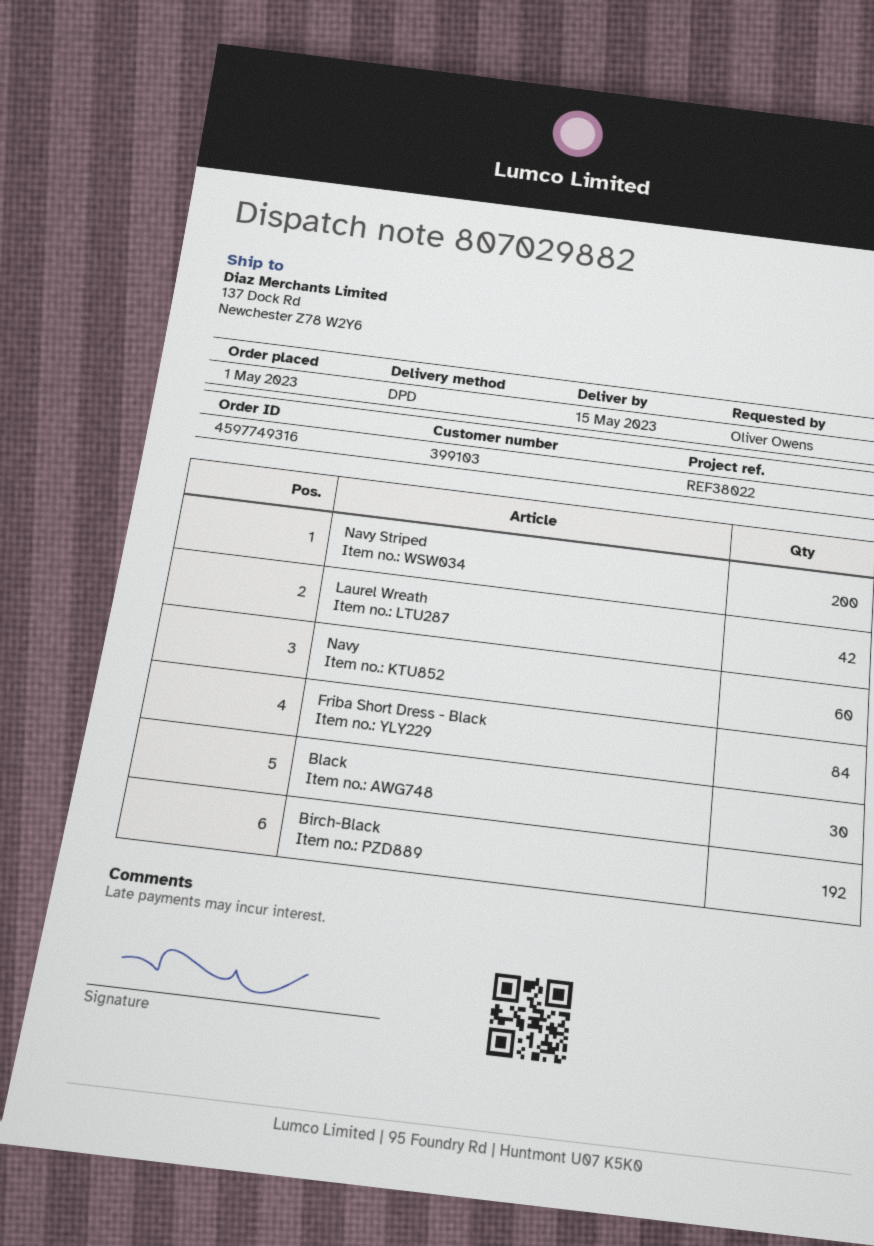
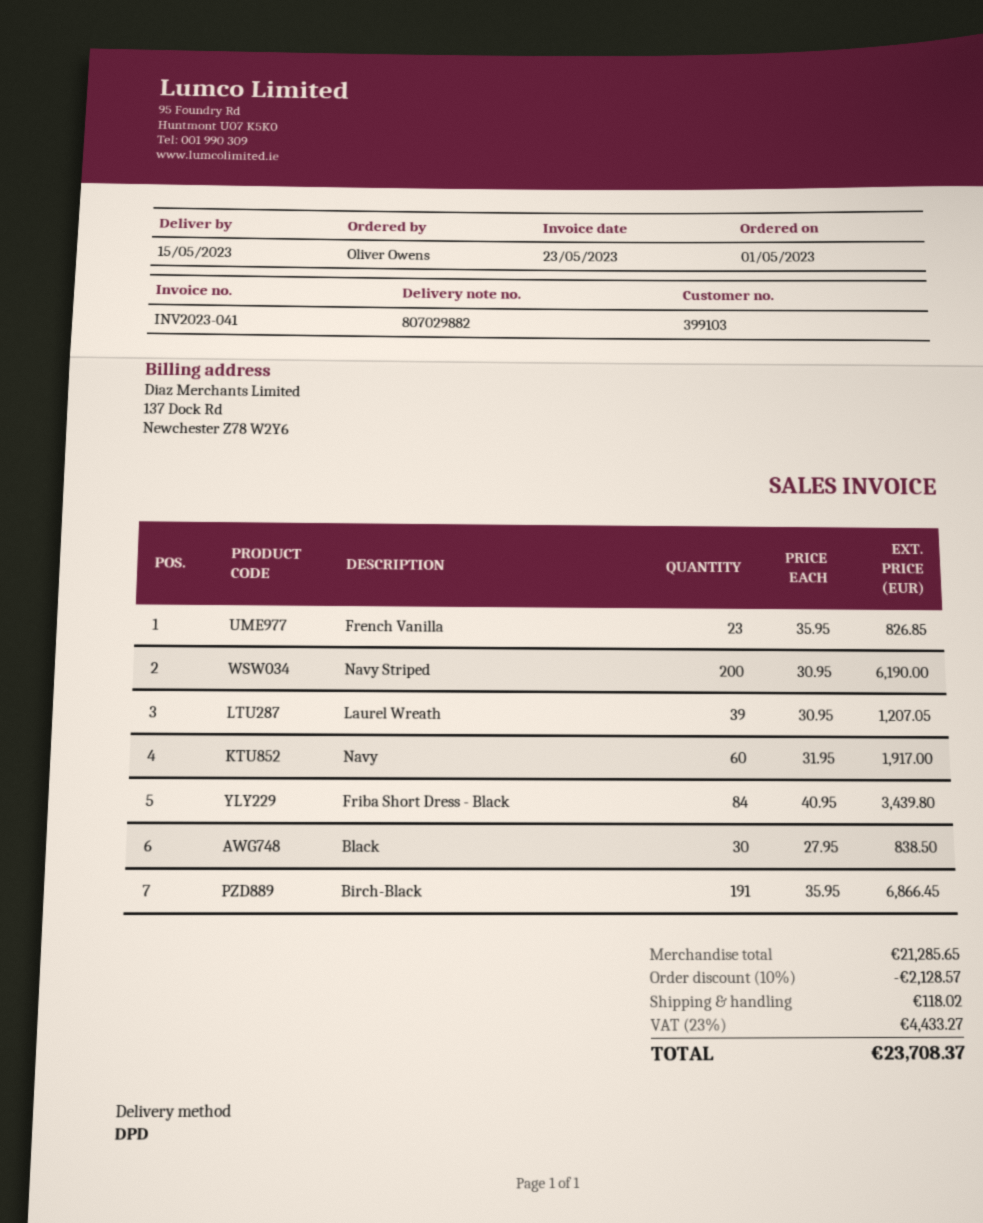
Laurel Wreath: 42 -> 39
Birch-Black: 192 -> 191
French Vanilla: none -> 23

